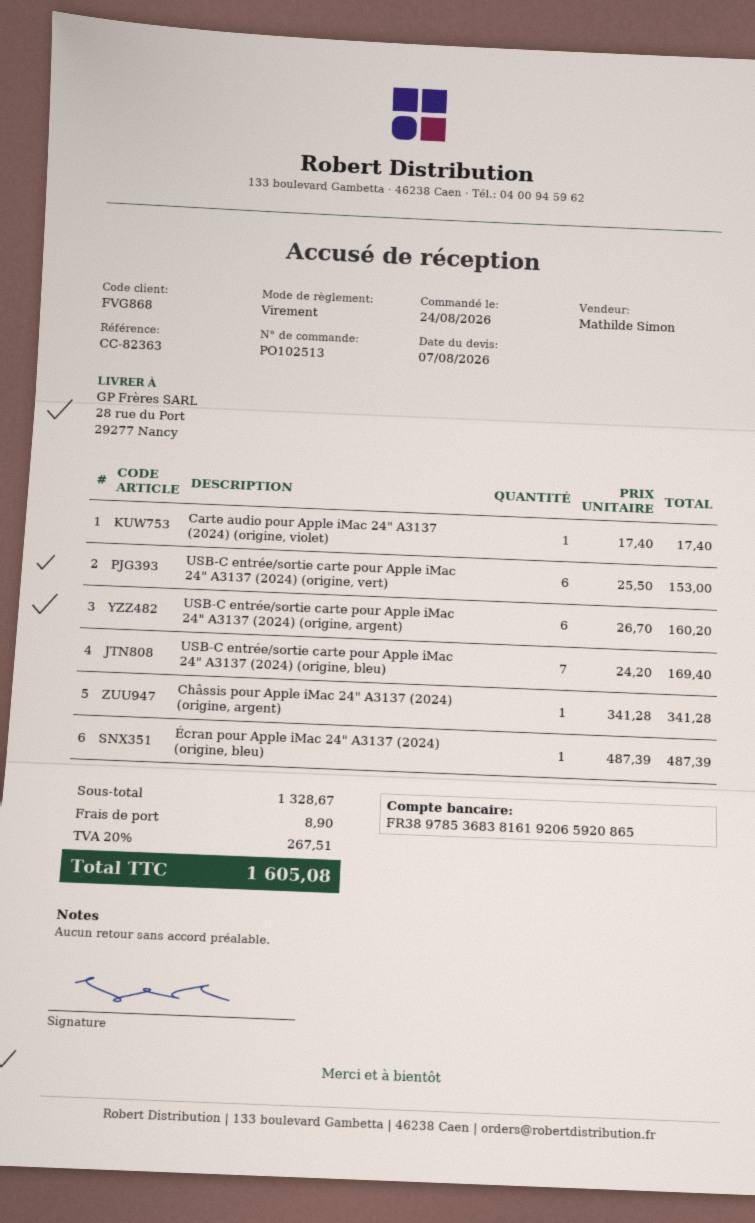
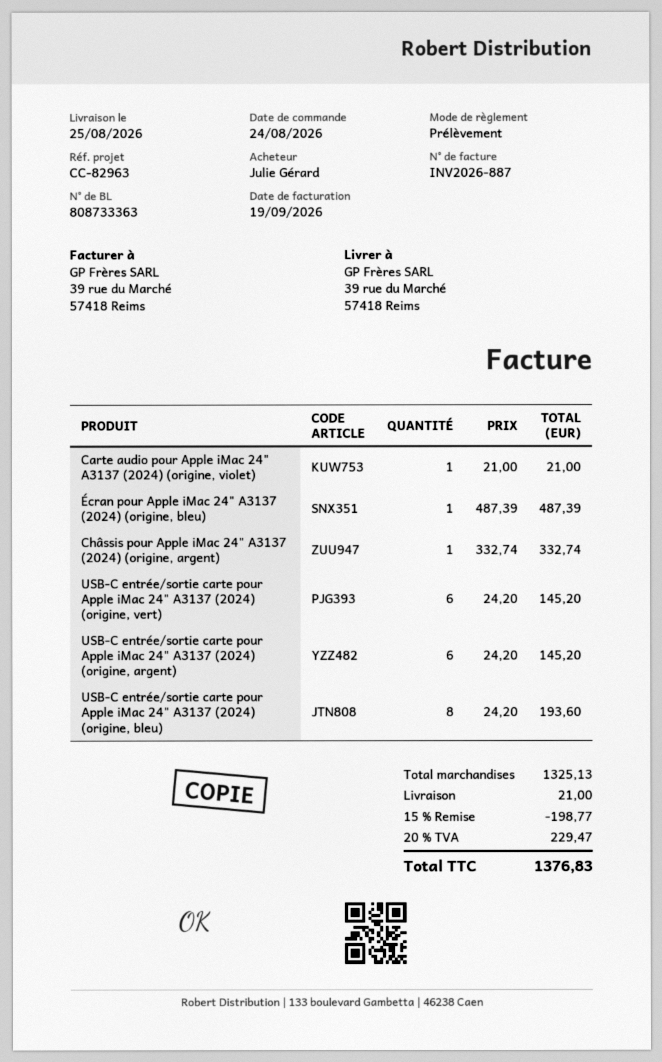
reference: CC-82363 -> CC-82963
payment method: bank transfer -> direct debit
ship to: 28 rue du Port, 29277 Nancy -> 39 rue du Marché, 57418 Reims
Carte audio pour Apple iMac 24" A3137 (2024) (origine, violet): 1 x 17.40 = 17.40 -> 1 x 21.00 = 21.00
USB-C entrée/sortie carte pour Apple iMac 24" A3137 (2024) (origine, vert): 6 x 25.50 = 153.00 -> 6 x 24.20 = 145.20
USB-C entrée/sortie carte pour Apple iMac 24" A3137 (2024) (origine, argent): 6 x 26.70 = 160.20 -> 6 x 24.20 = 145.20
USB-C entrée/sortie carte pour Apple iMac 24" A3137 (2024) (origine, bleu): 7 x 24.20 = 169.40 -> 8 x 24.20 = 193.60
Châssis pour Apple iMac 24" A3137 (2024) (origine, argent): 1 x 341.28 = 341.28 -> 1 x 332.74 = 332.74
subtotal: 1328.67 -> 1325.13
discount: none -> 15% = 198.77
shipping: 8.90 -> 21.00
tax: 20% = 267.51 -> 20% = 229.47
total: 1605.08 -> 1376.83

